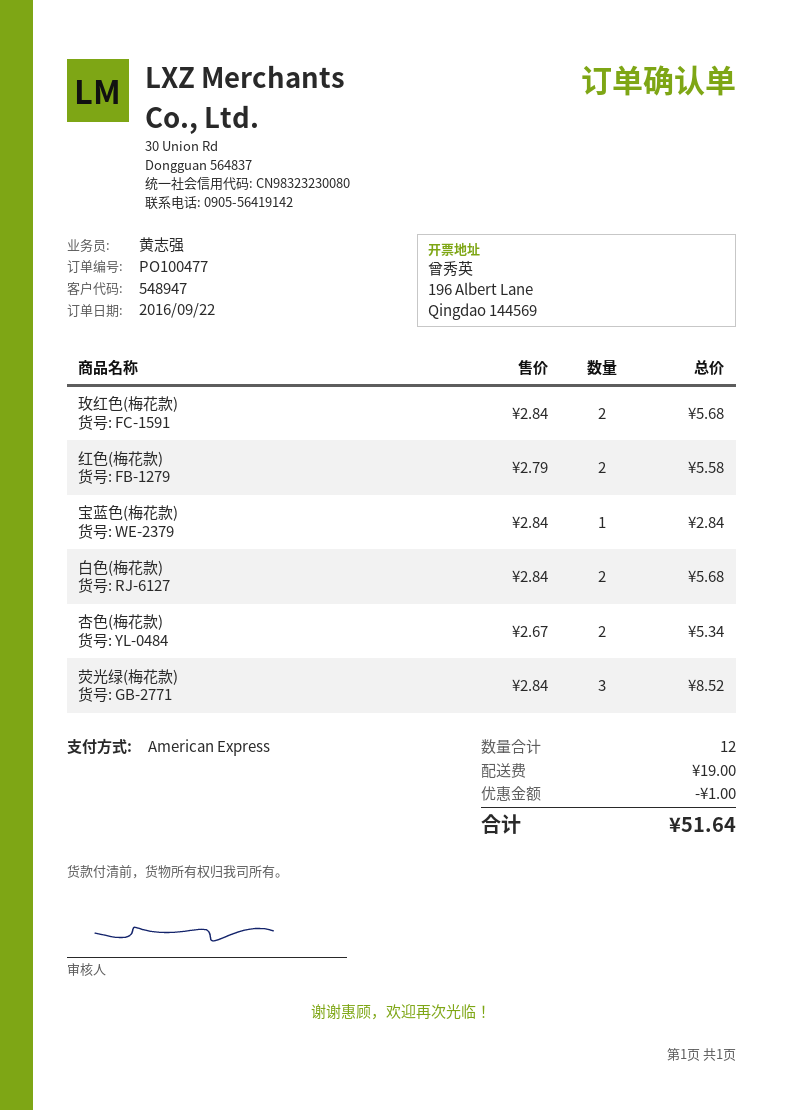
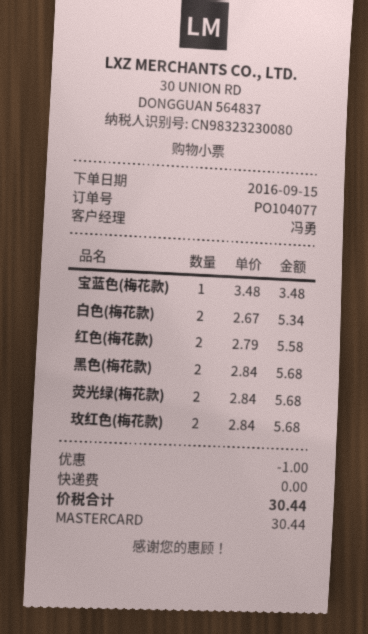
order number: PO100477 -> PO104077
order date: 2016-09-22 -> 2016-09-15
sales rep: 黄志强 -> 冯勇
payment method: American Express -> Mastercard
宝蓝色(梅花款): 1 x 2.84 = 2.84 -> 1 x 3.48 = 3.48
白色(梅花款): 2 x 2.84 = 5.68 -> 2 x 2.67 = 5.34
杏色(梅花款): 2 x 2.67 = 5.34 -> none
荧光绿(梅花款): 3 x 2.84 = 8.52 -> 2 x 2.84 = 5.68
黑色(梅花款): none -> 2 x 2.84 = 5.68
shipping: 19.00 -> 0.00
total: 51.64 -> 30.44

